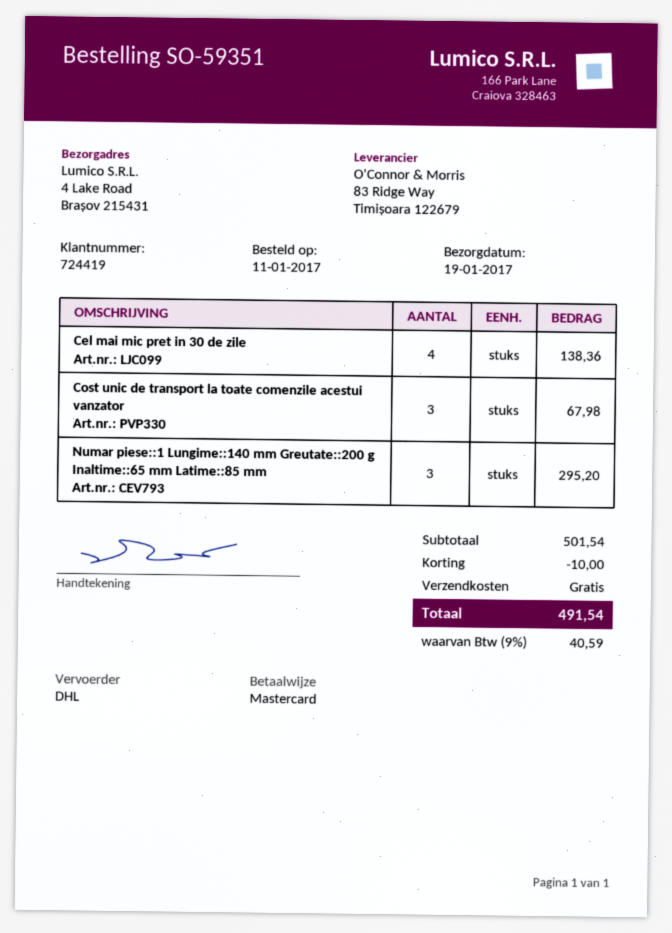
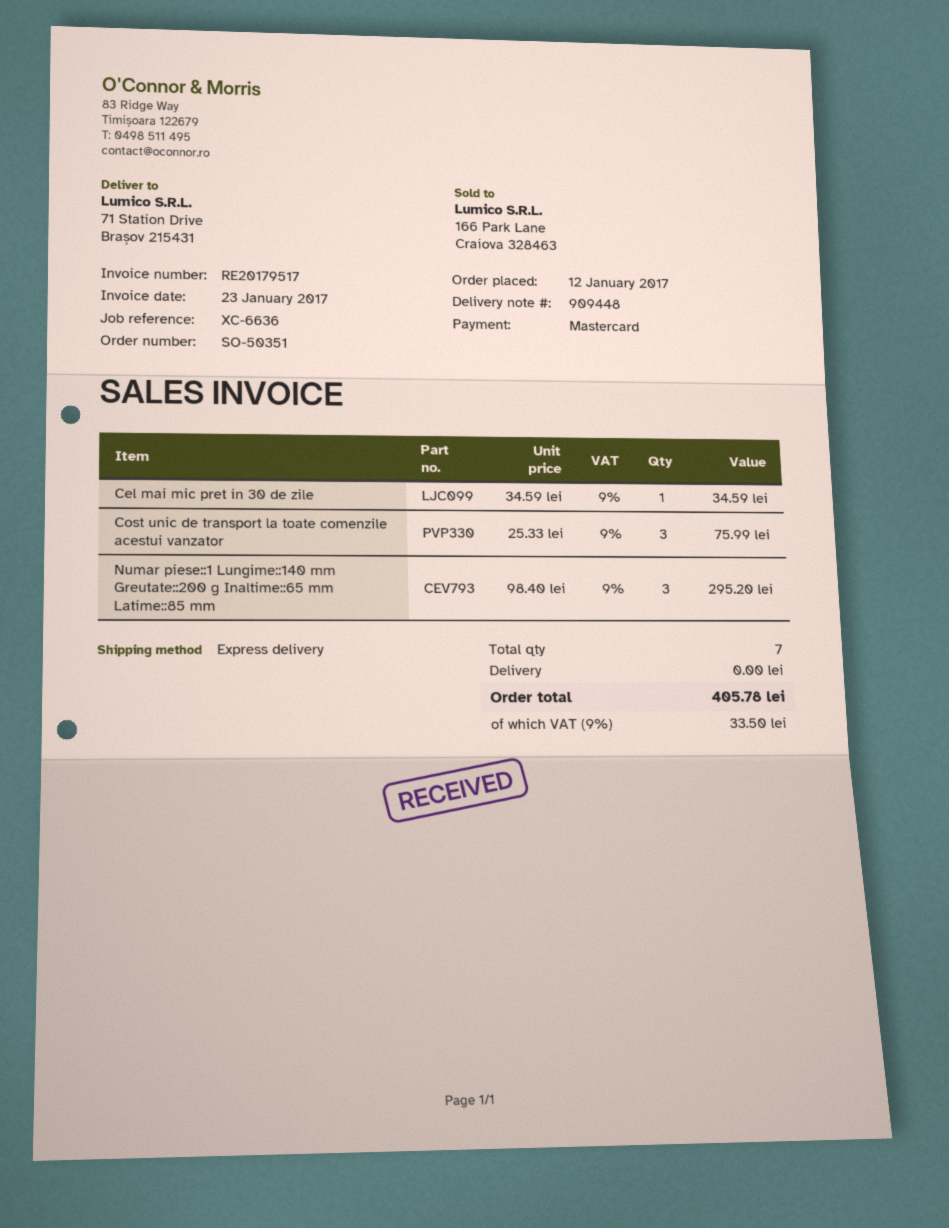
order number: SO-59351 -> SO-50351
order date: 2017-01-11 -> 2017-01-12
shipping method: DHL -> express
ship to: 4 Lake Road, Brașov 215431 -> 71 Station Drive, Brașov 215431
Cel mai mic pret in 30 de zile: 4 for 138.36 -> 1 for 34.59
Cost unic de transport la toate comenzile acestui vanzator: 3 for 67.98 -> 3 for 75.99
discount: 10.00 -> none
tax: 9% = 40.59 -> 9% = 33.50
total: 491.54 -> 405.78

